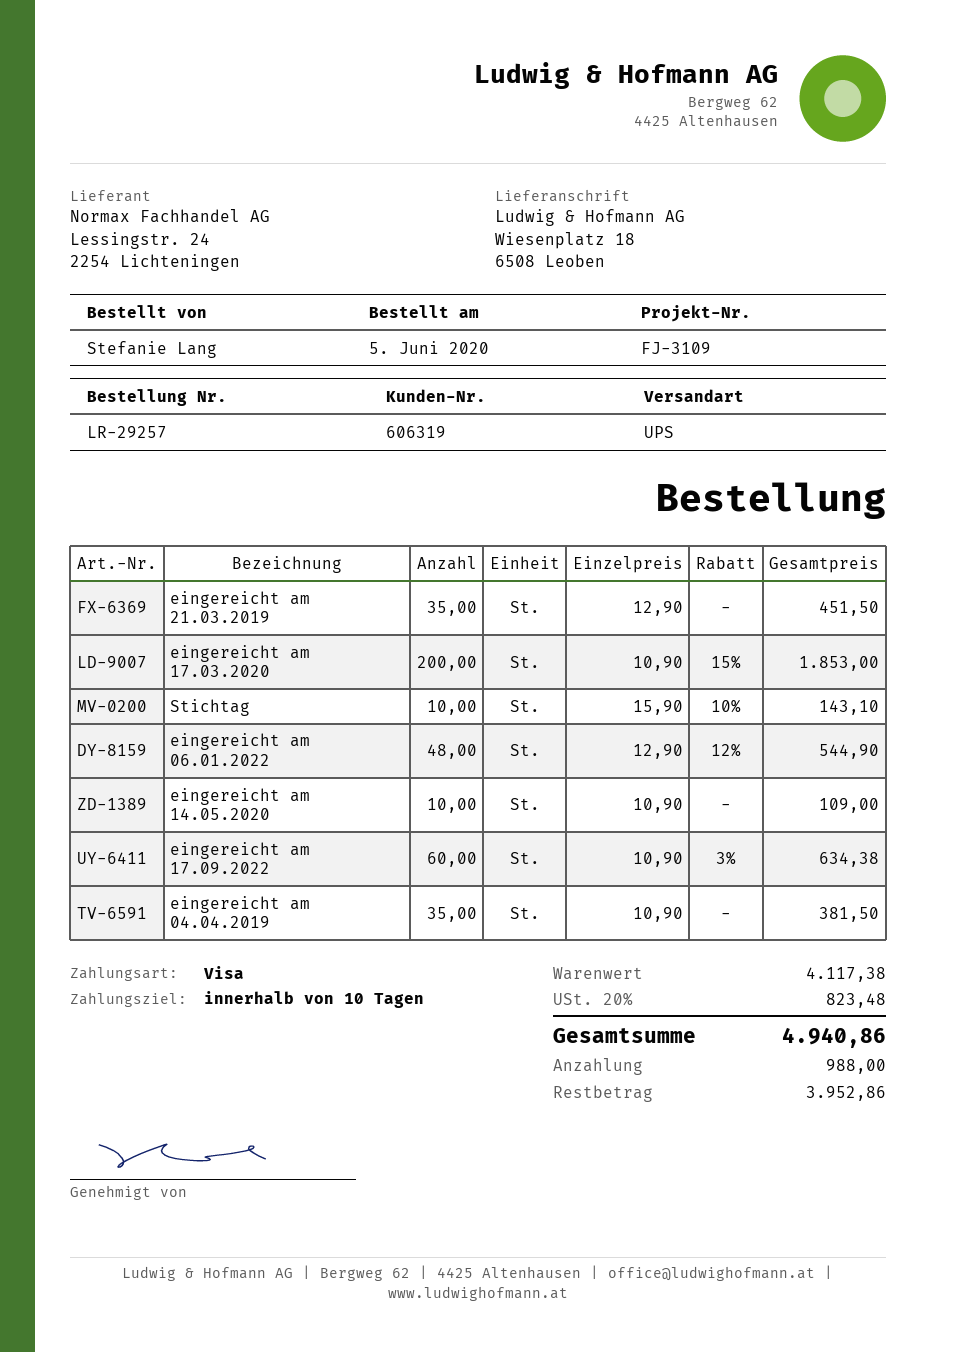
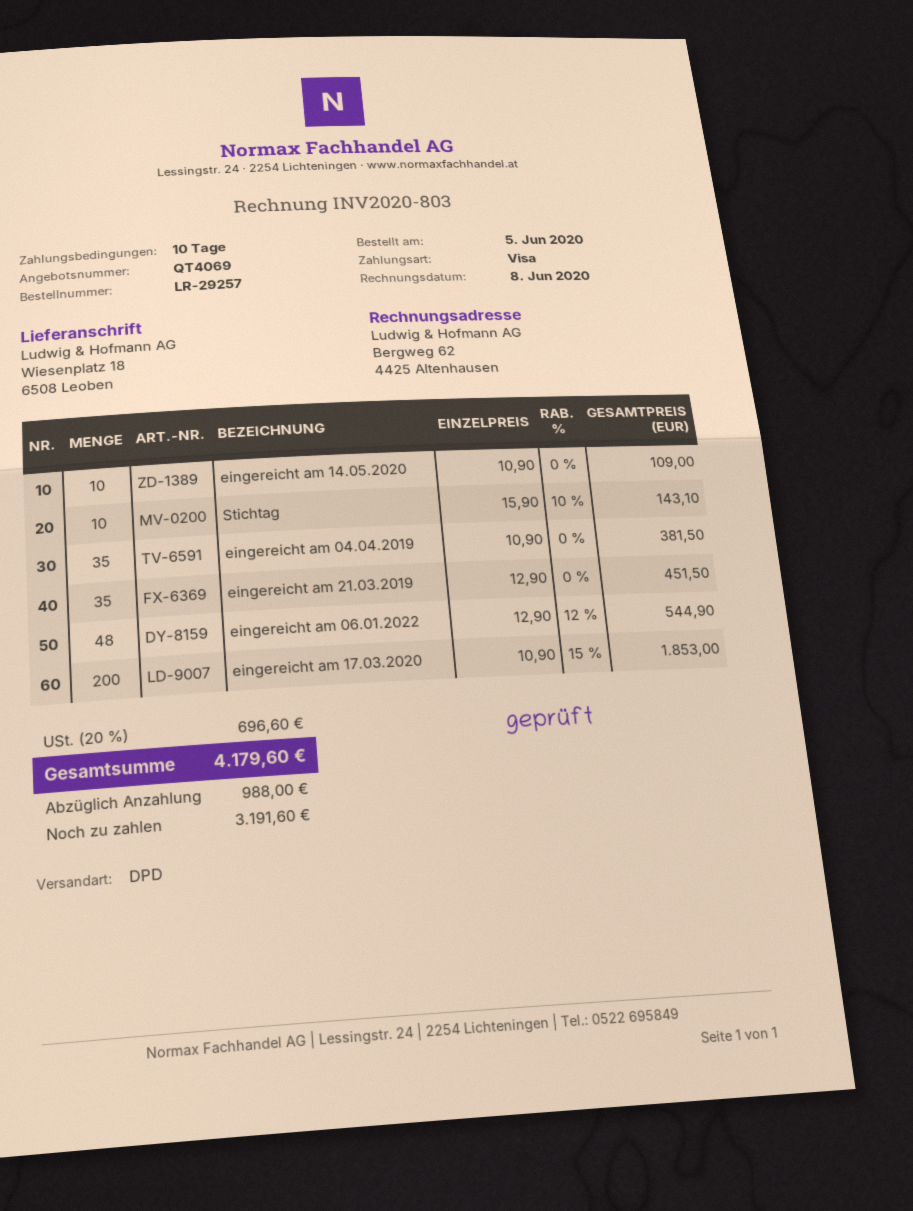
shipping method: UPS -> DPD
eingereicht am 17.09.2022: 60 x 10.90 - 3% = 634.38 -> none
tax: 20% = 823.48 -> 20% = 696.60
total: 4940.86 -> 4179.60
balance: 3952.86 -> 3191.60

